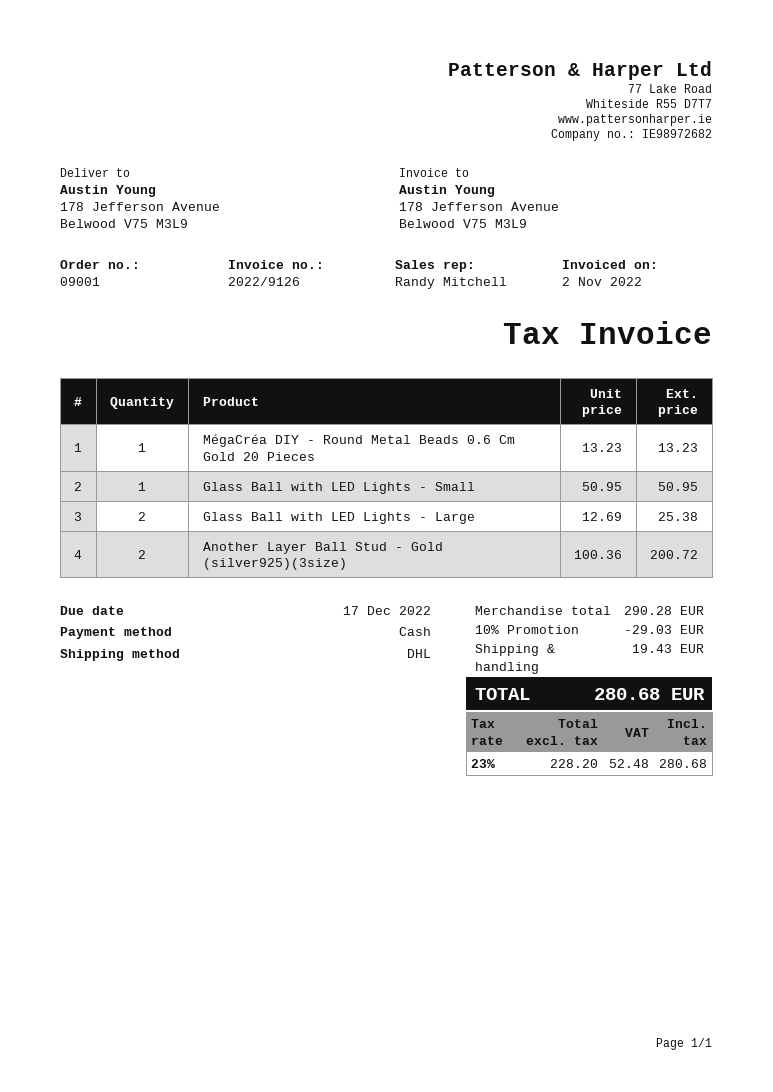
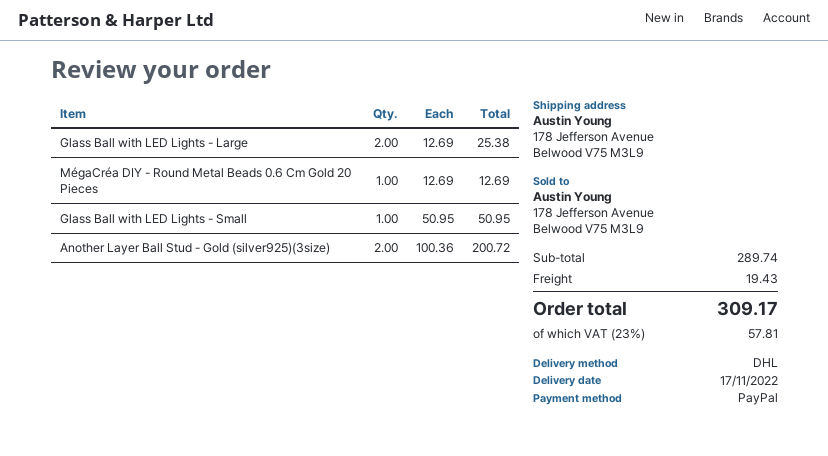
payment method: cash -> PayPal
MégaCréa DIY - Round Metal Beads 0.6 Cm Gold 20 Pieces: 1 x 13.23 = 13.23 -> 1 x 12.69 = 12.69
subtotal: 290.28 -> 289.74
discount: 10% = 29.03 -> none
tax: 23% = 52.48 -> 23% = 57.81
total: 280.68 -> 309.17

